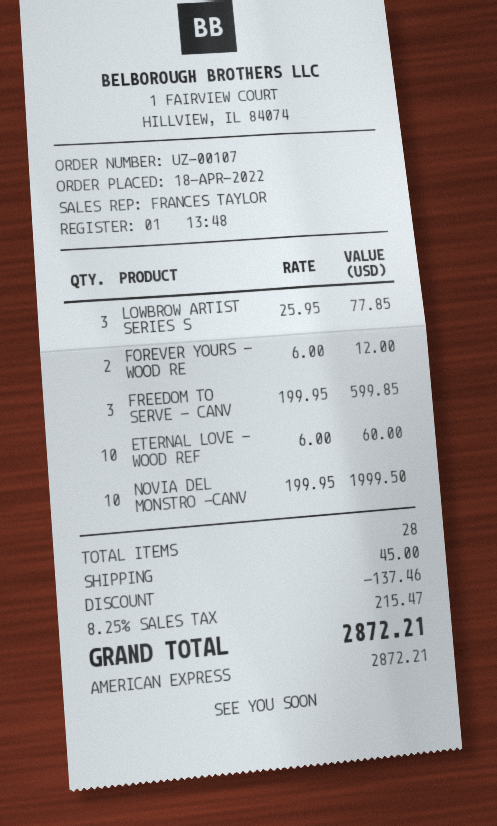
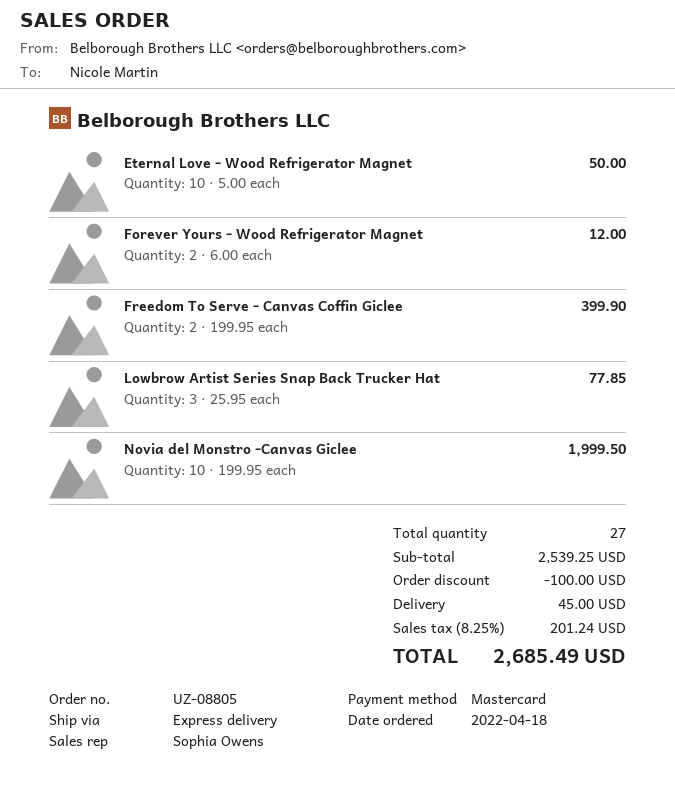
order number: UZ-00107 -> UZ-08805
sales rep: FRANCES TAYLOR -> Sophia Owens
payment method: American Express -> Mastercard
FREEDOM TO SERVE - CANV: 3 x 199.95 = 599.85 -> 2 x 199.95 = 399.90
ETERNAL LOVE - WOOD REF: 10 x 6.00 = 60.00 -> 10 x 5.00 = 50.00
total quantity: 28 -> 27
discount: 137.46 -> 100.00
tax: 8.25% = 215.47 -> 8.25% = 201.24
total: 2872.21 -> 2685.49

